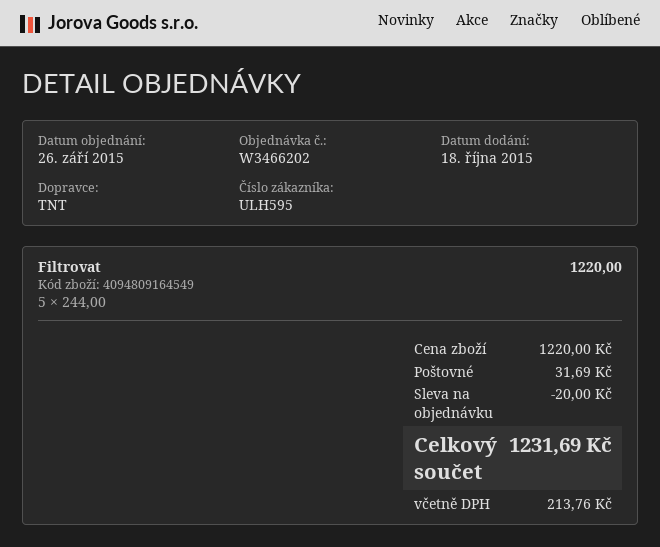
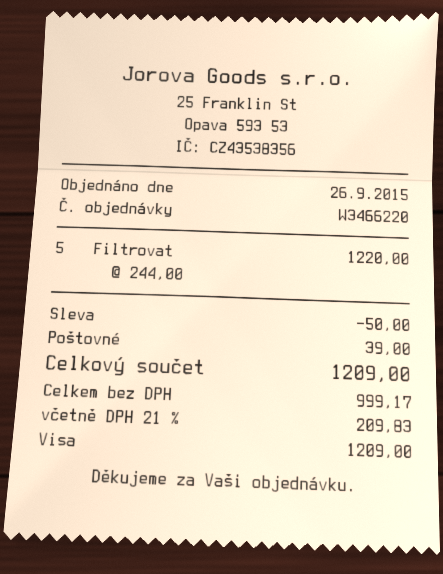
order number: W3466202 -> W3466220
discount: 20.00 -> 50.00
shipping: 31.69 -> 39.00
tax: 213.76 -> 209.83
total: 1231.69 -> 1209.00

